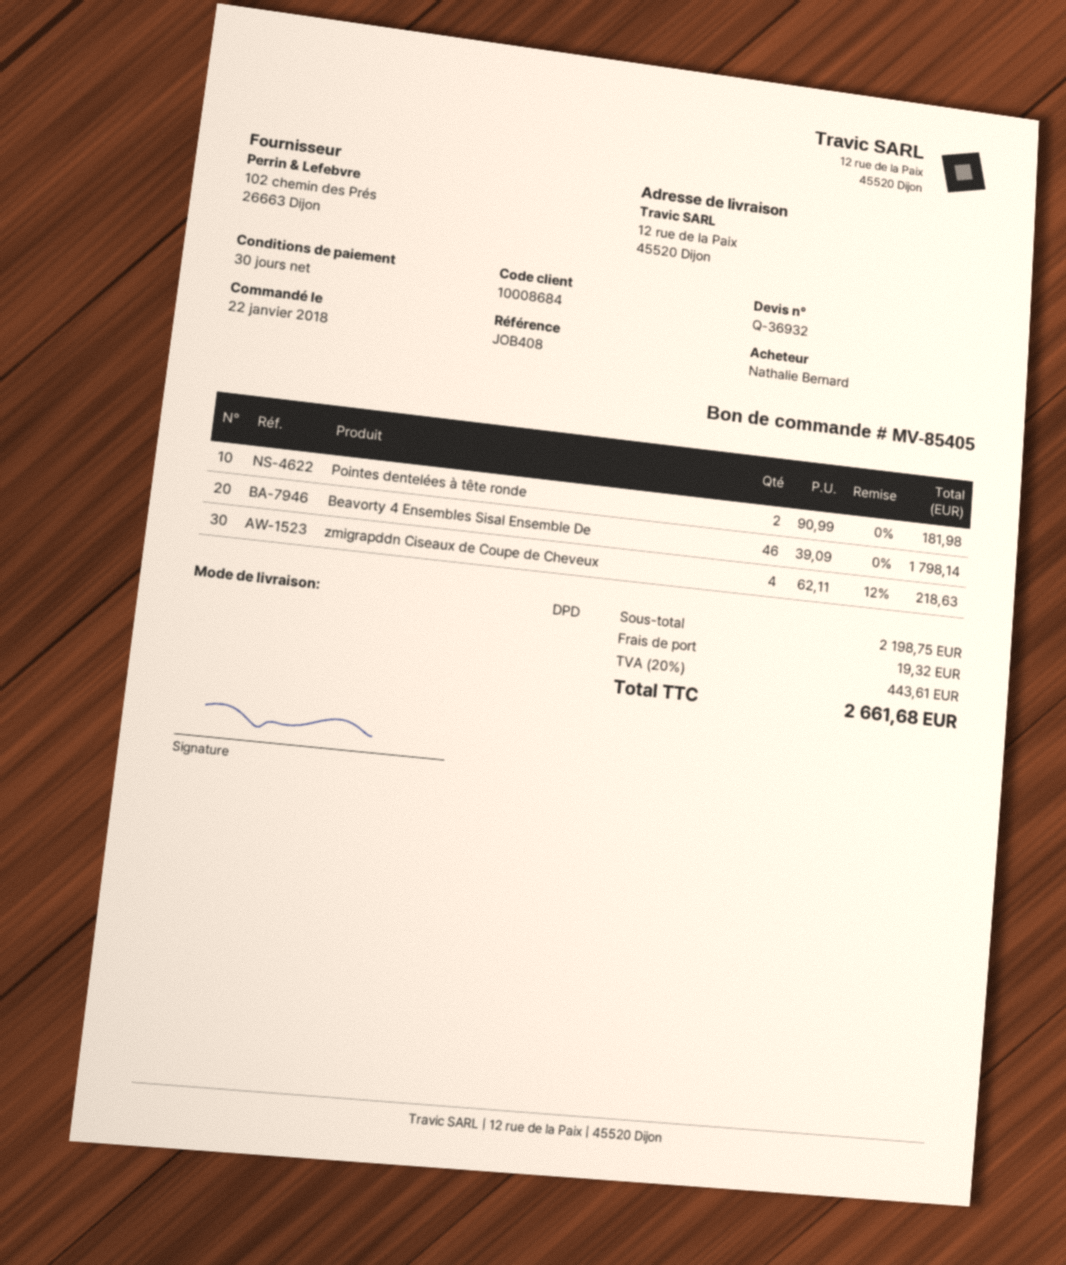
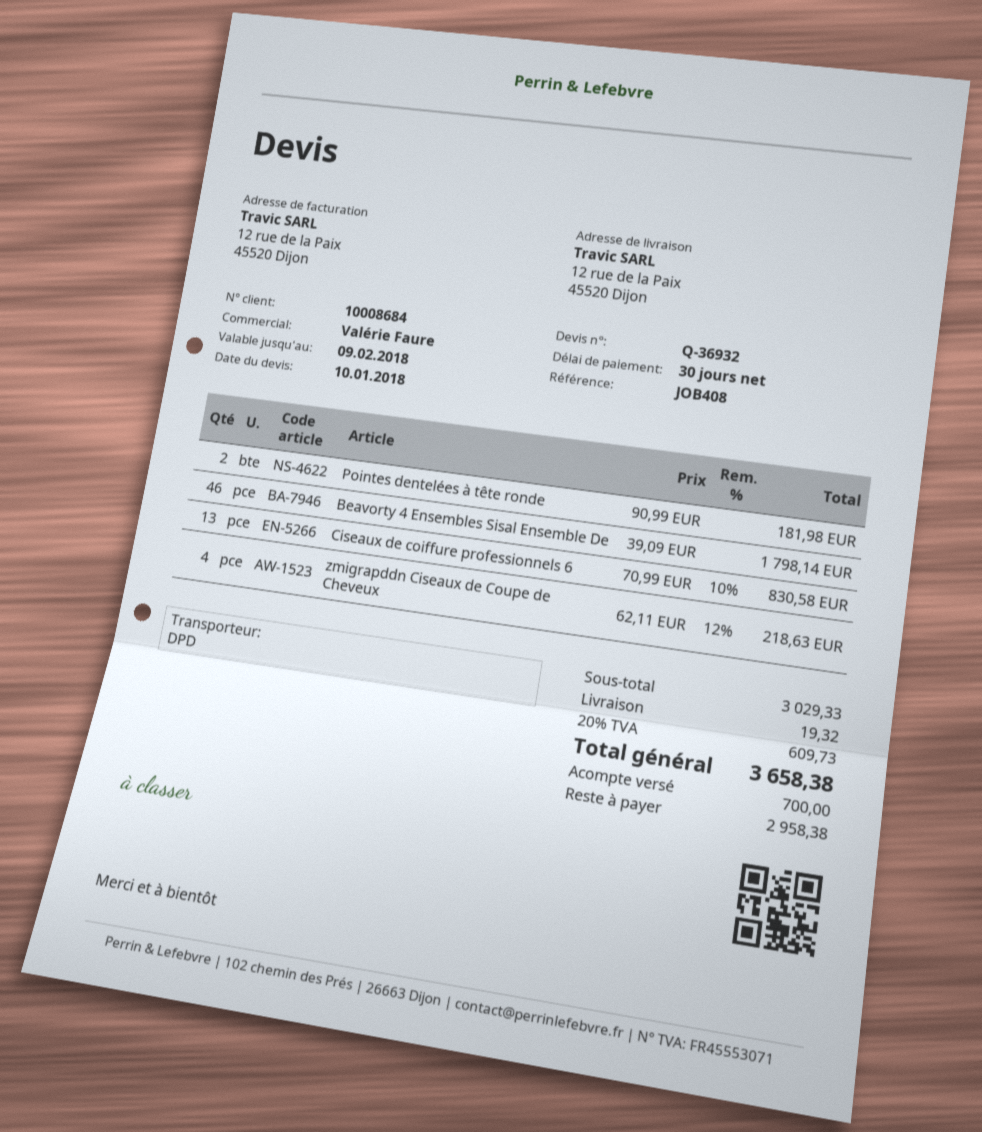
Ciseaux de coiffure professionnels 6: none -> 13 x 70.99 - 10% = 830.58
subtotal: 2198.75 -> 3029.33
tax: 20% = 443.61 -> 20% = 609.73
total: 2661.68 -> 3658.38

